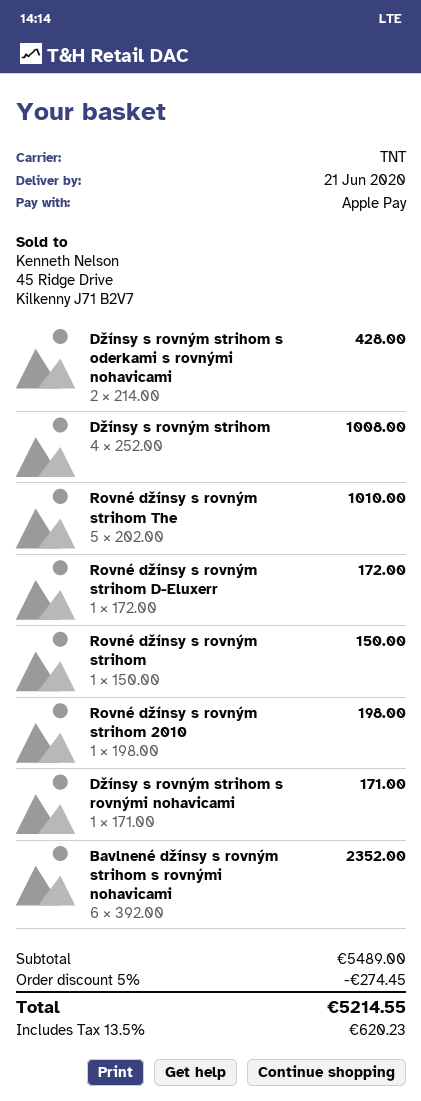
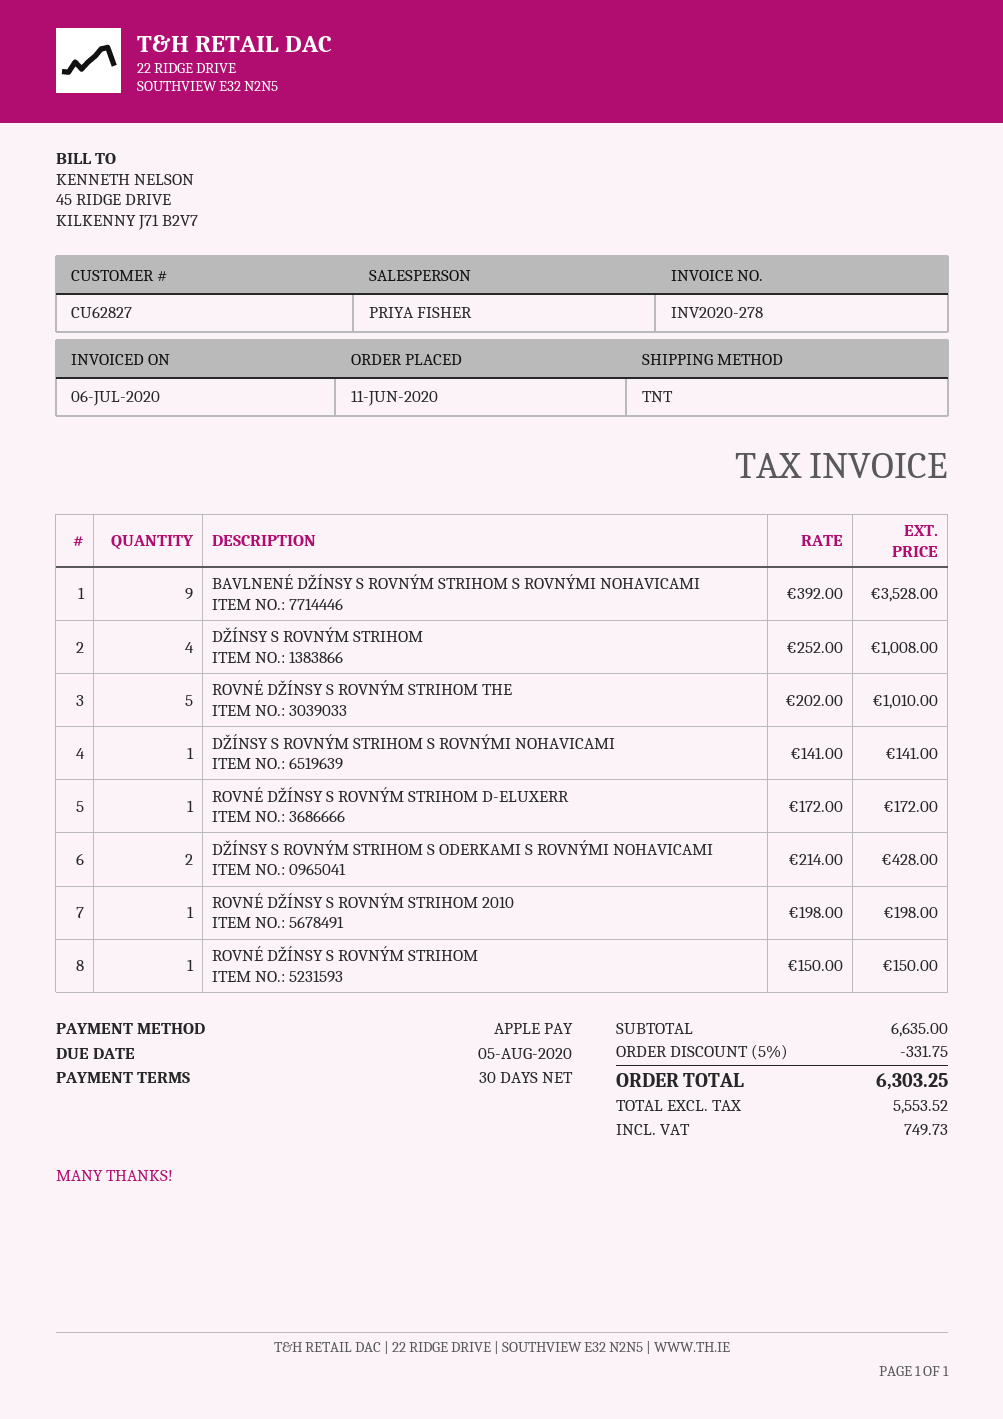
Džínsy s rovným strihom s rovnými nohavicami: 1 x 171.00 = 171.00 -> 1 x 141.00 = 141.00
Bavlnené džínsy s rovným strihom s rovnými nohavicami: 6 x 392.00 = 2352.00 -> 9 x 392.00 = 3528.00
subtotal: 5489.00 -> 6635.00
discount: 5% = 274.45 -> 5% = 331.75
tax: 620.23 -> 749.73
total: 5214.55 -> 6303.25

